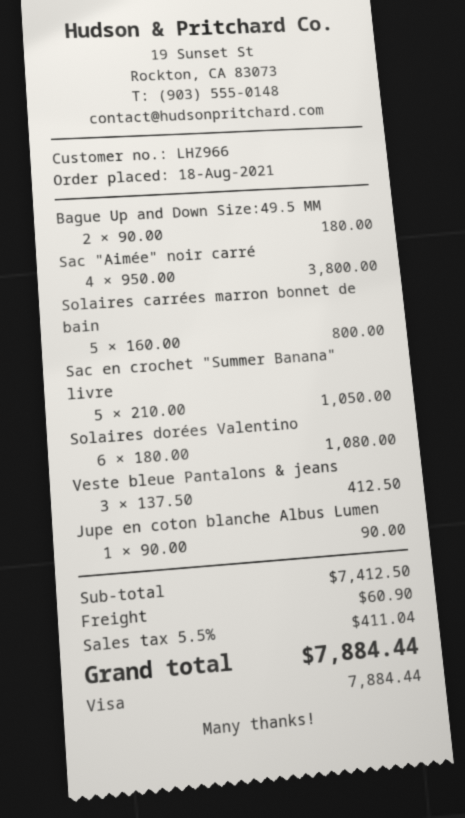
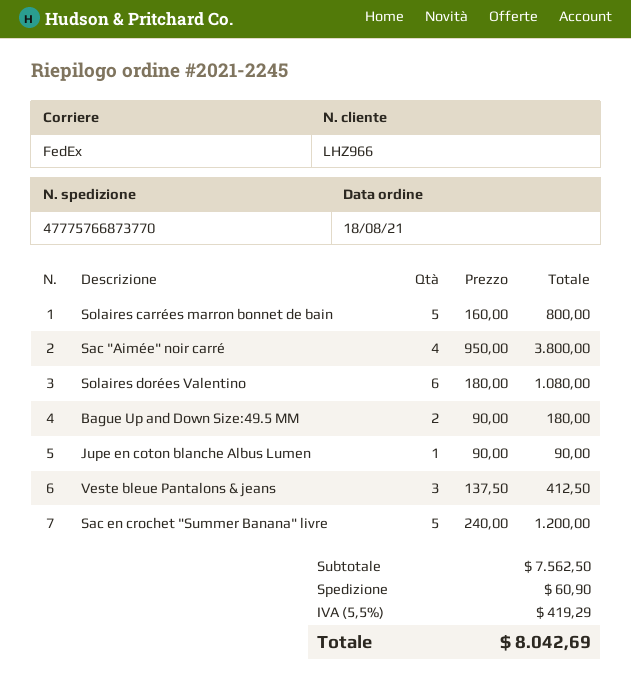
Sac en crochet "Summer Banana" livre: 5 x 210.00 = 1050.00 -> 5 x 240.00 = 1200.00
subtotal: 7412.50 -> 7562.50
tax: 5.5% = 411.04 -> 5.5% = 419.29
total: 7884.44 -> 8042.69

